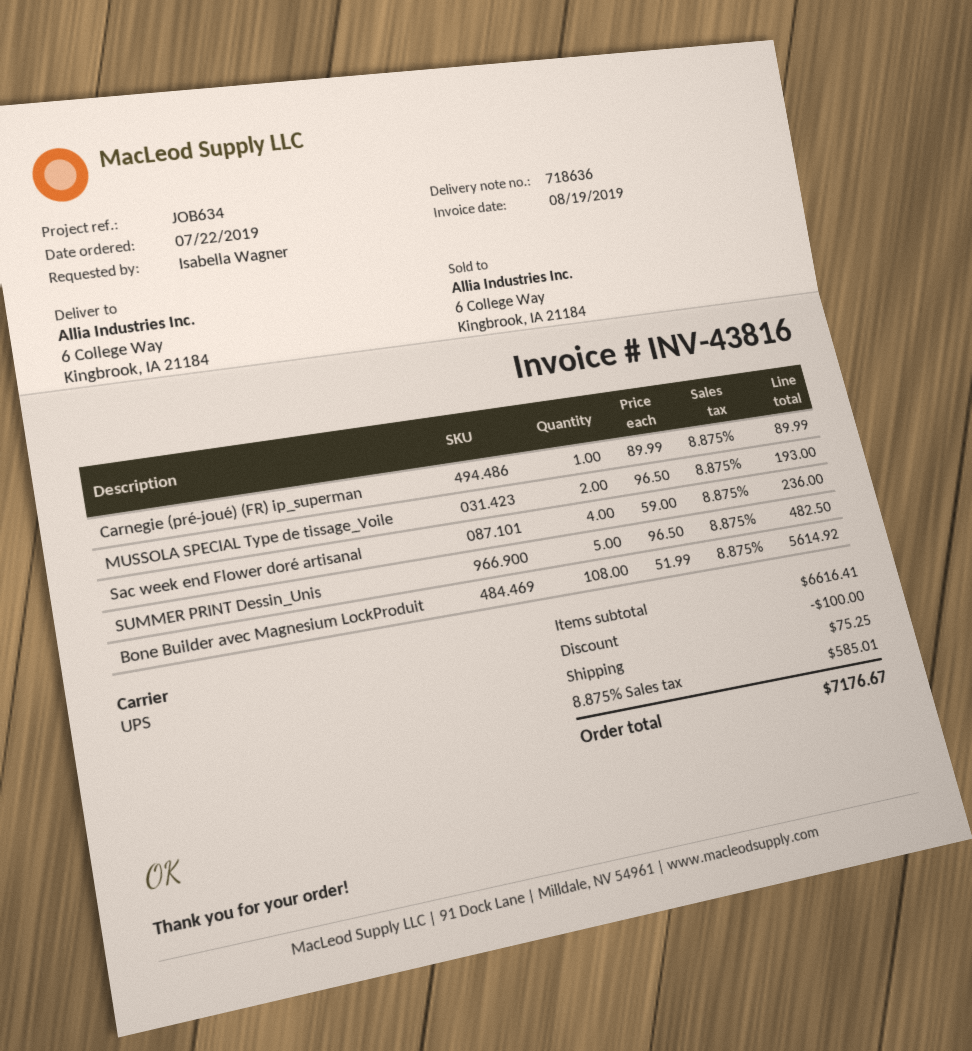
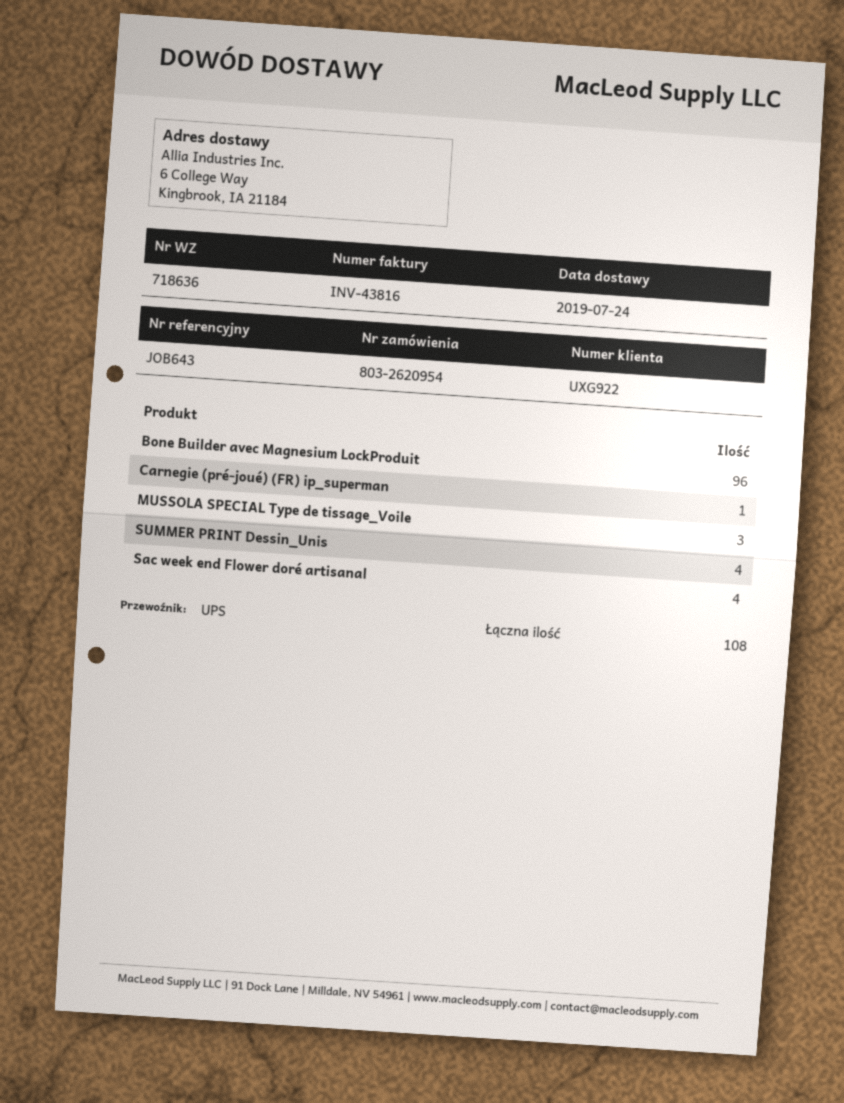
reference: JOB634 -> JOB643
MUSSOLA SPECIAL Type de tissage_Voile: 2 -> 3
SUMMER PRINT Dessin_Unis: 5 -> 4
Bone Builder avec Magnesium LockProduit: 108 -> 96

